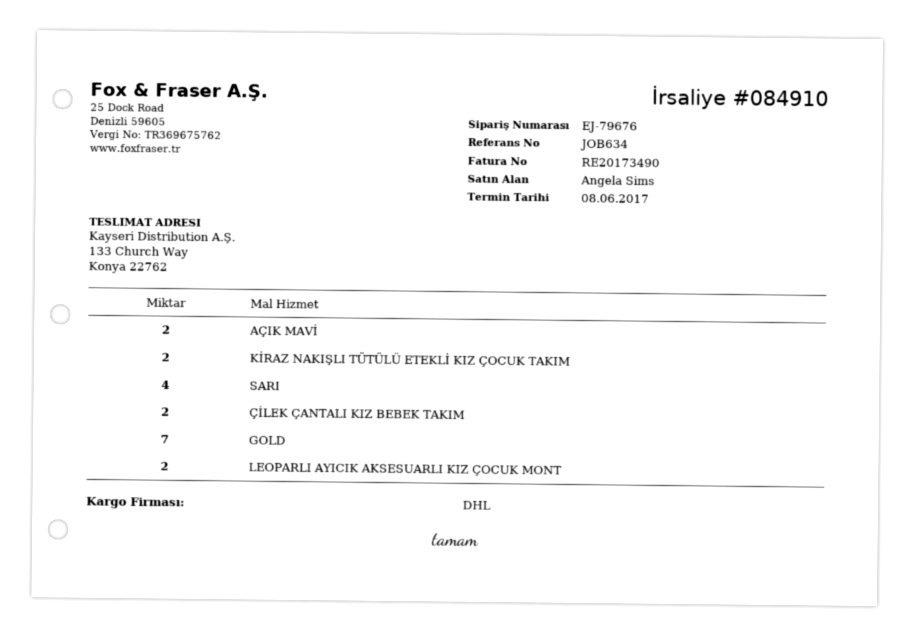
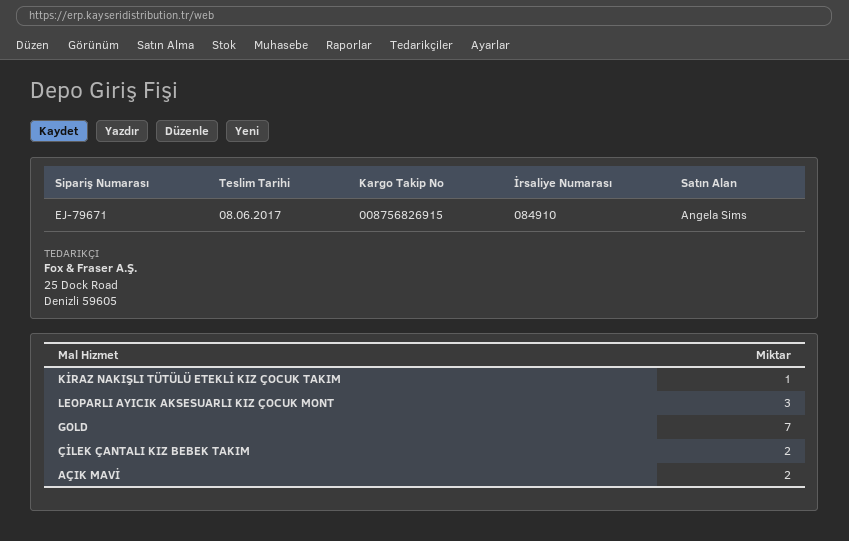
order number: EJ-79676 -> EJ-79671
KİRAZ NAKIŞLI TÜTÜLÜ ETEKLİ KIZ ÇOCUK TAKIM: 2 -> 1
SARI: 4 -> none
LEOPARLI AYICIK AKSESUARLI KIZ ÇOCUK MONT: 2 -> 3

